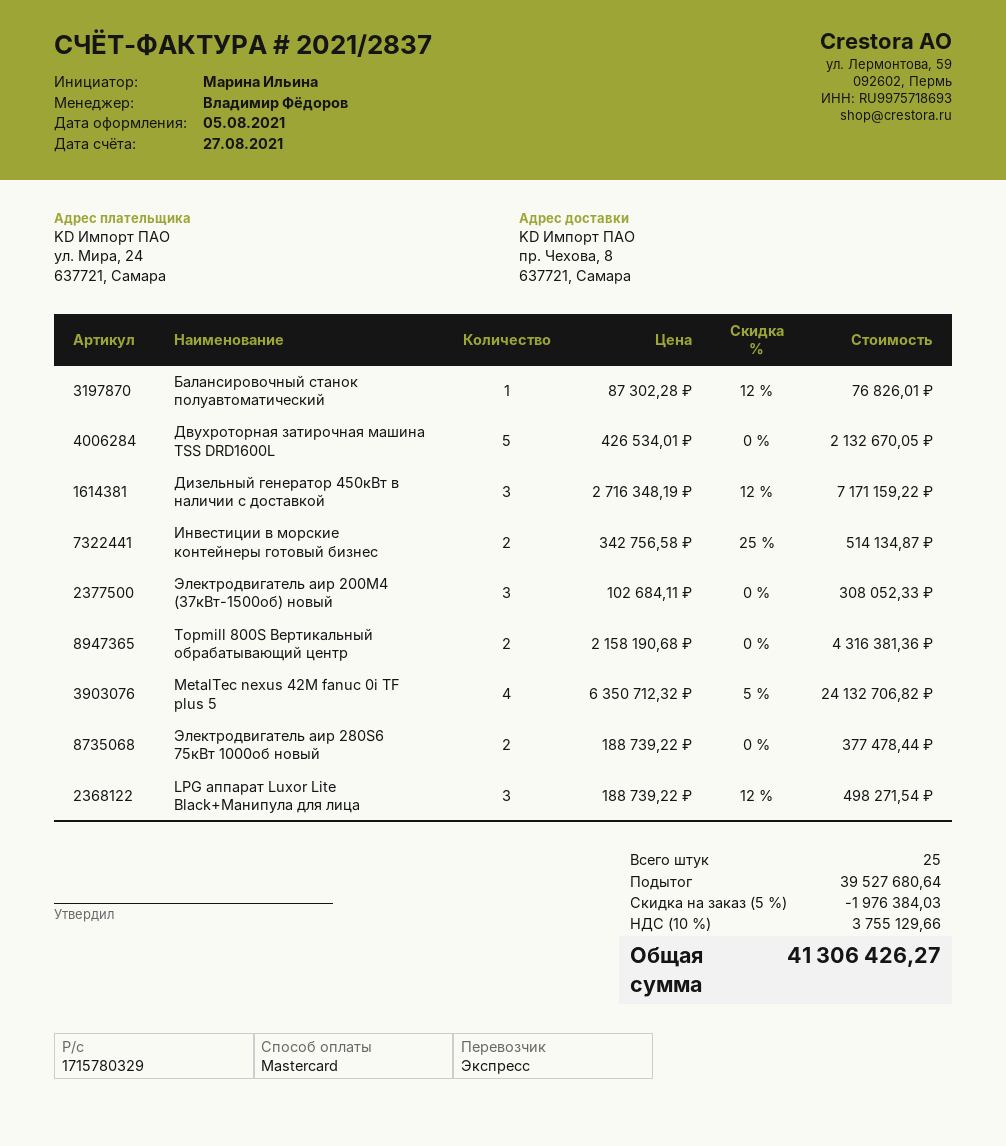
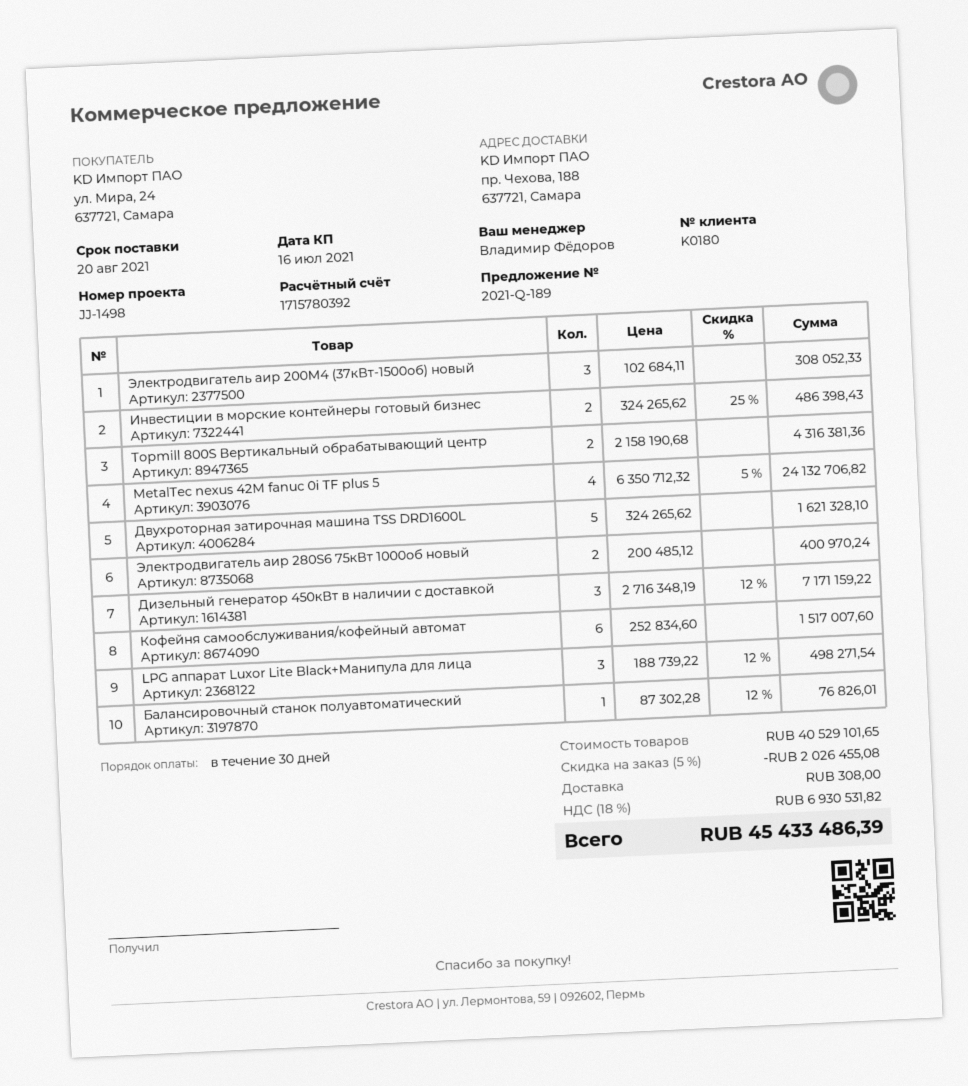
bank account: 1715780329 -> 1715780392
ship to: пр. Чехова, 8, 637721, Самара -> пр. Чехова, 188, 637721, Самара
Двухроторная затирочная машина TSS DRD1600L: 5 x 426534.01 = 2132670.05 -> 5 x 324265.62 = 1621328.10
Инвестиции в морские контейнеры готовый бизнес: 2 x 342756.58 - 25% = 514134.87 -> 2 x 324265.62 - 25% = 486398.43
Электродвигатель аир 280S6 75кВт 1000об новый: 2 x 188739.22 = 377478.44 -> 2 x 200485.12 = 400970.24
Кофейня самообслуживания/кофейный автомат: none -> 6 x 252834.60 = 1517007.60
subtotal: 39527680.64 -> 40529101.65
discount: 5% = 1976384.03 -> 5% = 2026455.08
shipping: none -> 308.00
tax: 10% = 3755129.66 -> 18% = 6930531.82
total: 41306426.27 -> 45433486.39

